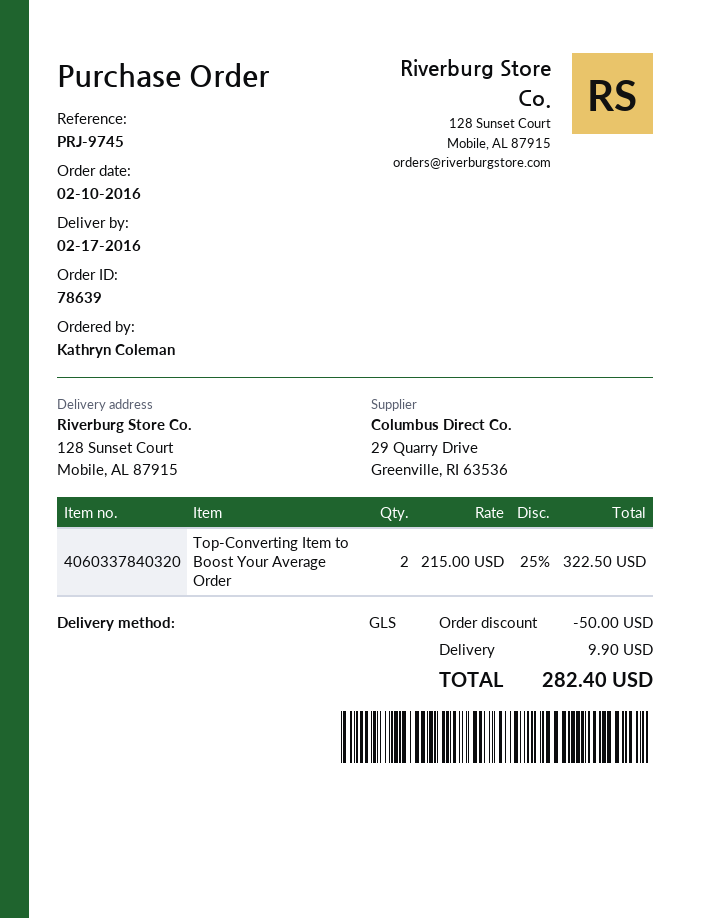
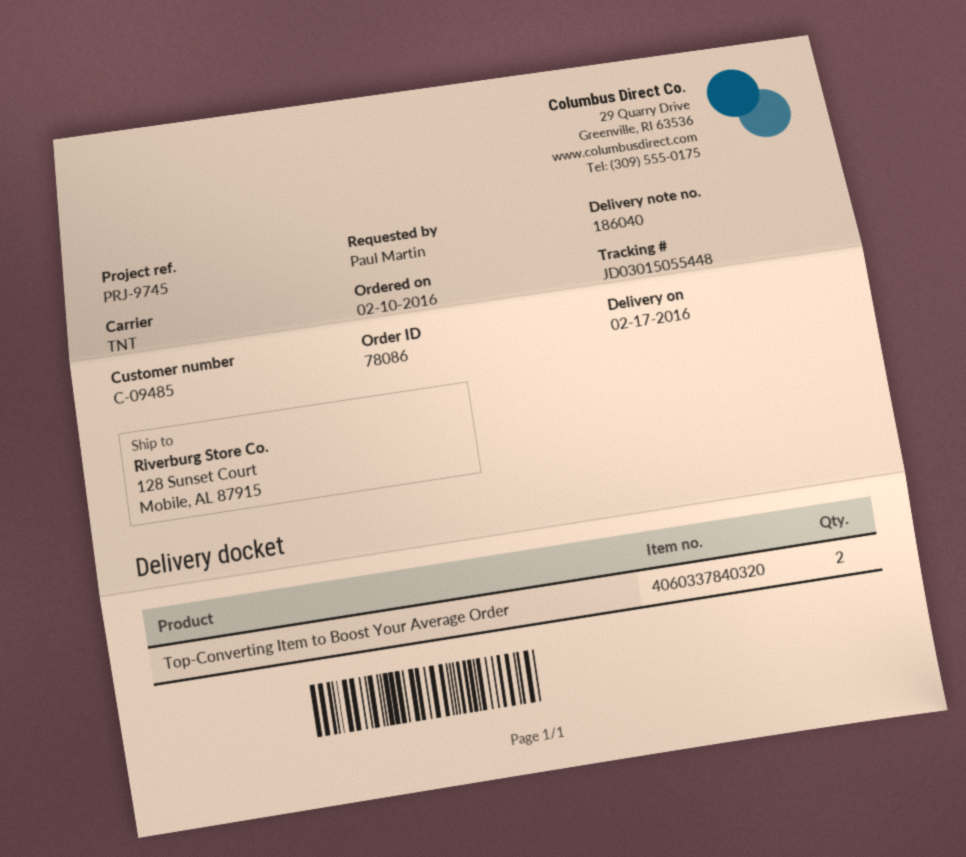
order number: 78639 -> 78086
ordered by: Kathryn Coleman -> Paul Martin
shipping method: GLS -> TNT

